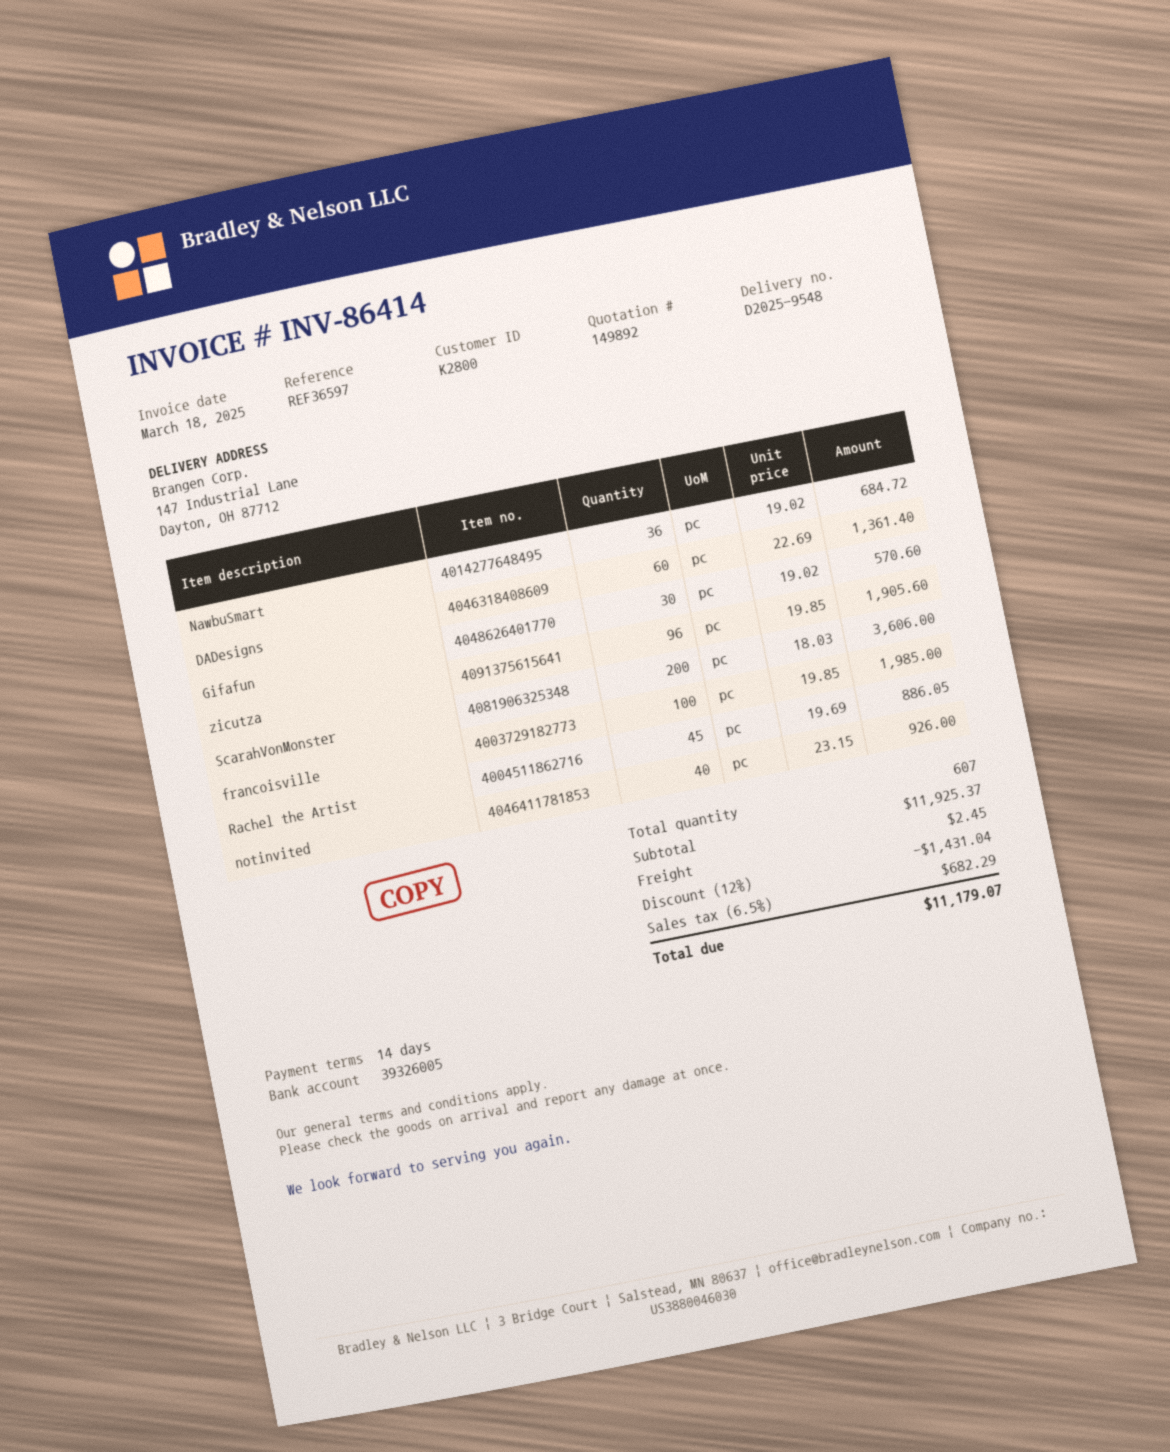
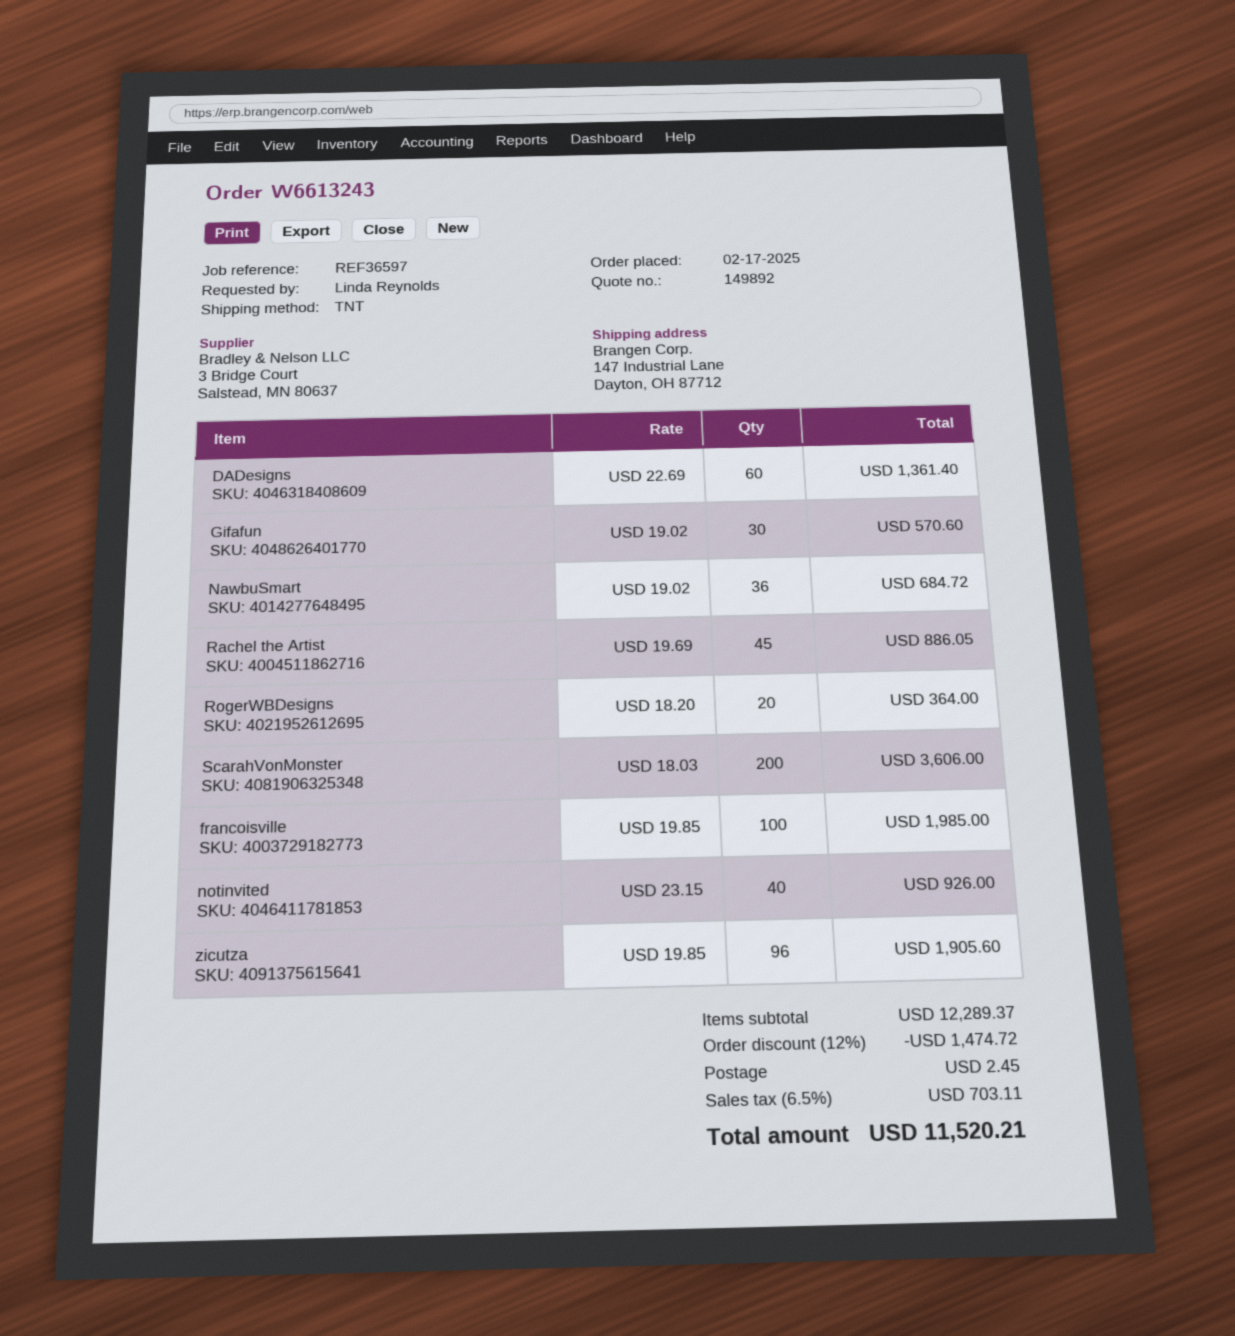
RogerWBDesigns: none -> 20 x 18.20 = 364.00
subtotal: 11925.37 -> 12289.37
discount: 12% = 1431.04 -> 12% = 1474.72
tax: 6.5% = 682.29 -> 6.5% = 703.11
total: 11179.07 -> 11520.21

